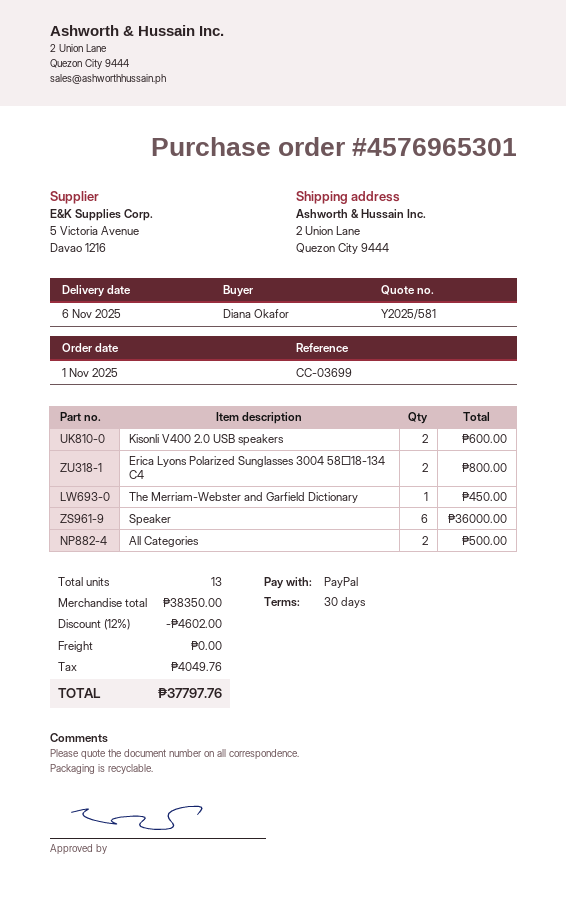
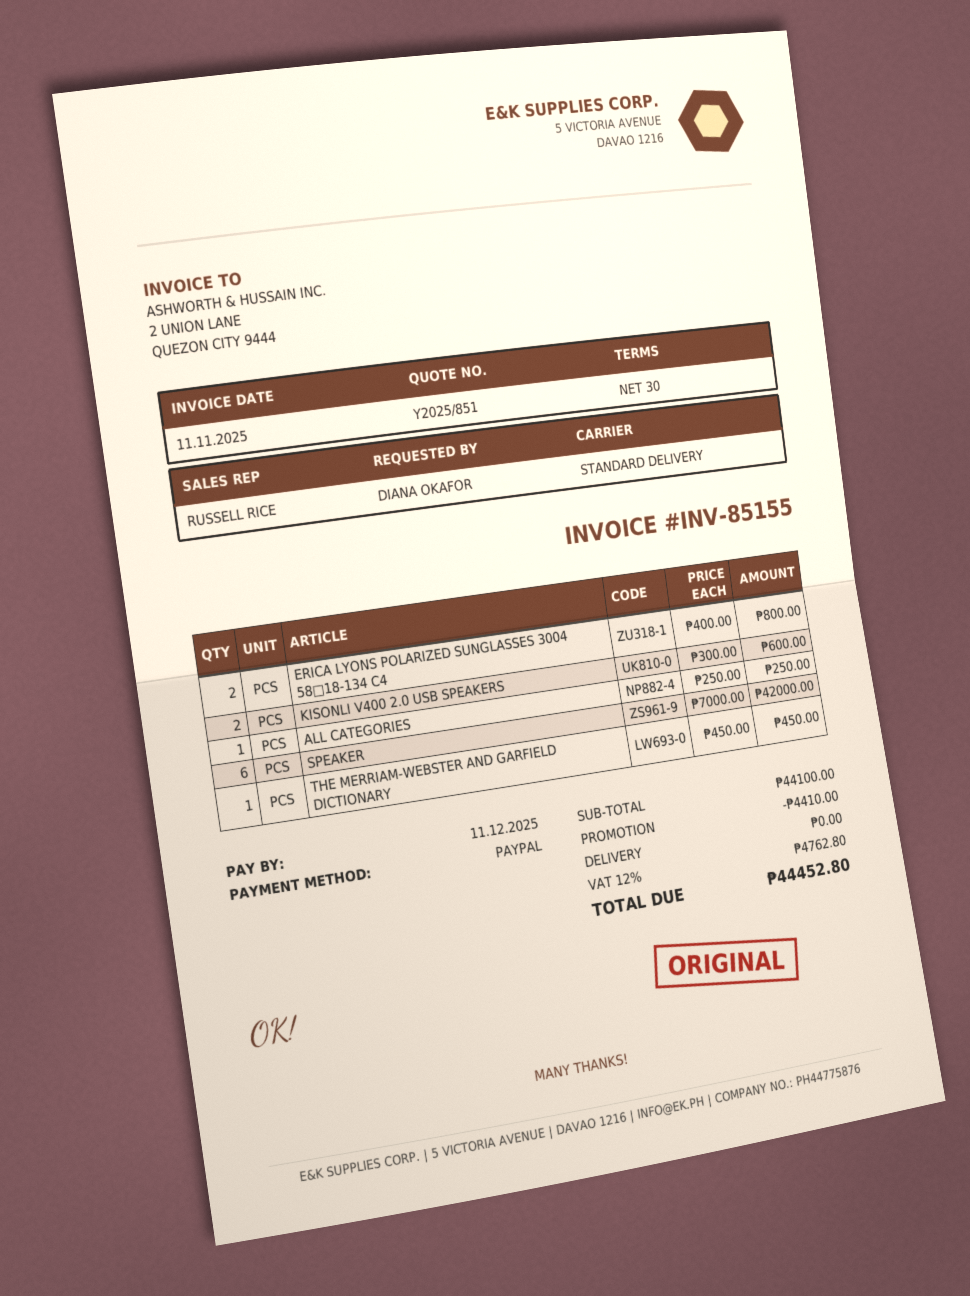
quote number: Y2025/581 -> Y2025/851
Speaker: 6 for 36000.00 -> 6 for 42000.00
All Categories: 2 for 500.00 -> 1 for 250.00
subtotal: 38350.00 -> 44100.00
discount: 4602.00 -> 4410.00
tax: 4049.76 -> 4762.80
total: 37797.76 -> 44452.80

